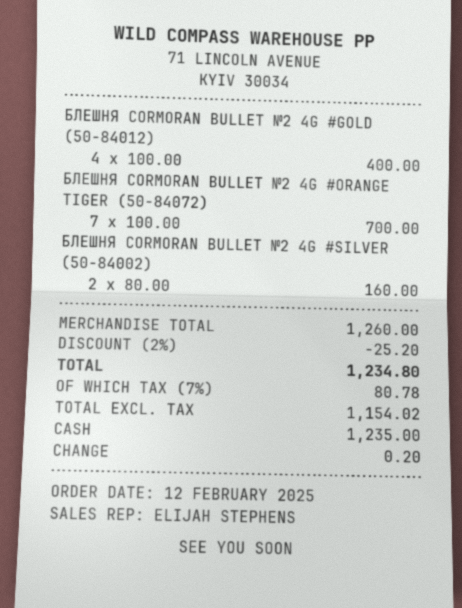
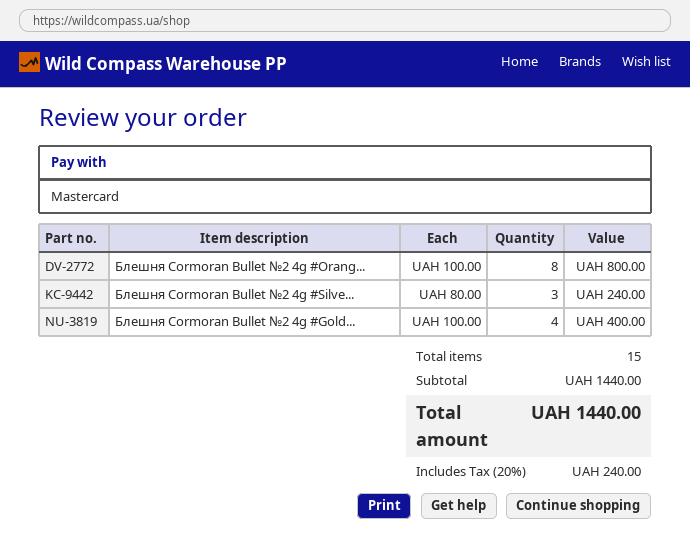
payment method: cash -> Mastercard
БЛЕШНЯ CORMORAN BULLET №2 4G #ORANGE TIGER (50-84072): 7 x 100.00 = 700.00 -> 8 x 100.00 = 800.00
БЛЕШНЯ CORMORAN BULLET №2 4G #SILVER (50-84002): 2 x 80.00 = 160.00 -> 3 x 80.00 = 240.00
subtotal: 1260.00 -> 1440.00
discount: 2% = 25.20 -> none
tax: 7% = 80.78 -> 20% = 240.00
total: 1234.80 -> 1440.00

